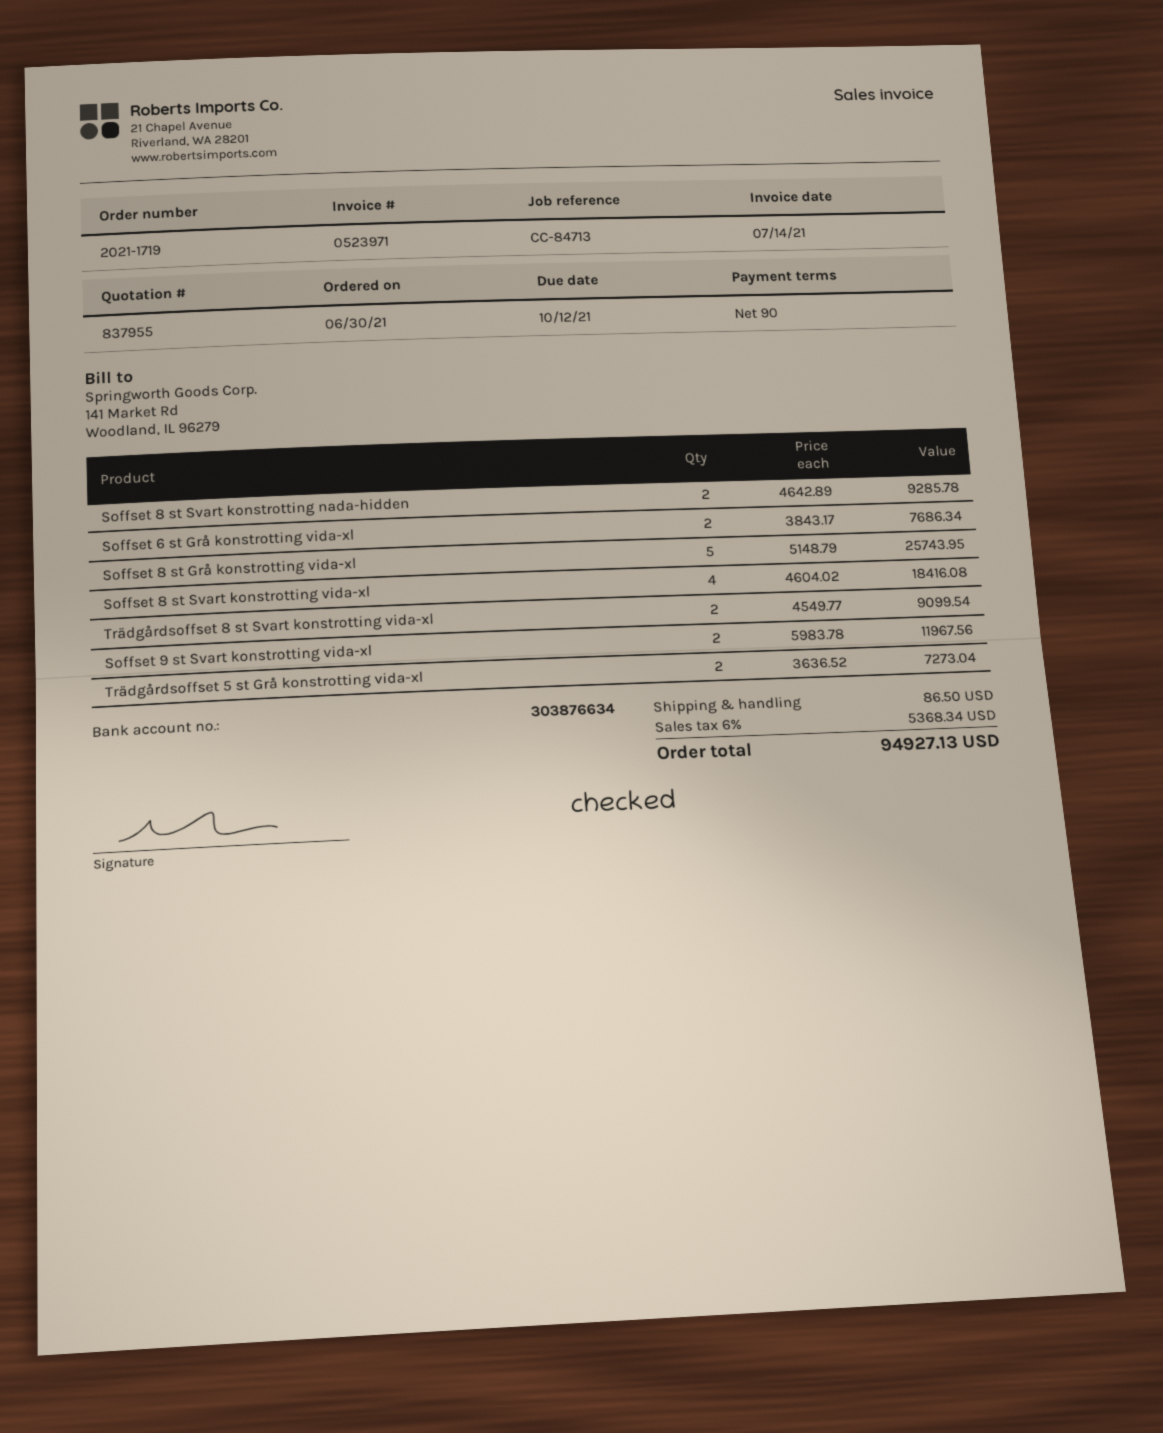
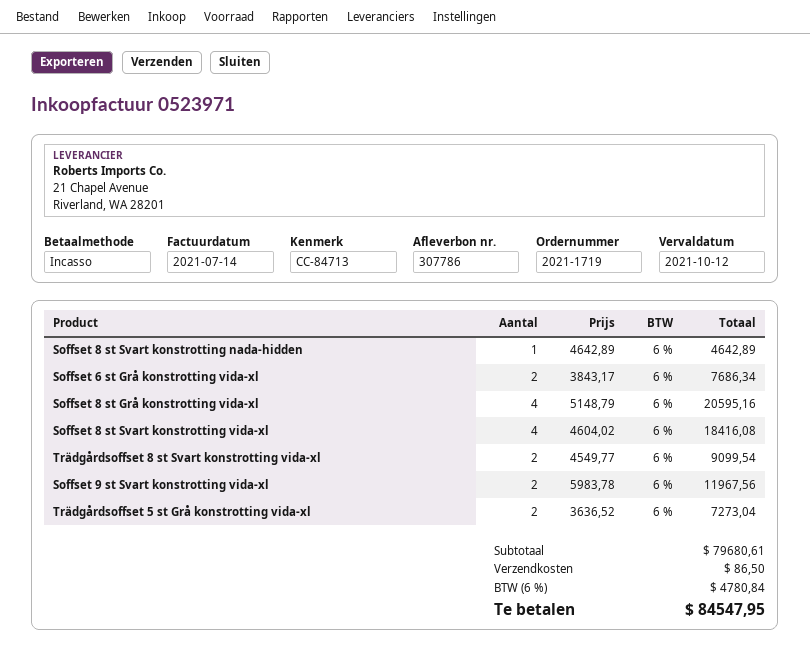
Soffset 8 st Svart konstrotting nada-hidden: 2 x 4642.89 = 9285.78 -> 1 x 4642.89 = 4642.89
Soffset 8 st Grå konstrotting vida-xl: 5 x 5148.79 = 25743.95 -> 4 x 5148.79 = 20595.16
tax: 6% = 5368.34 -> 6% = 4780.84
total: 94927.13 -> 84547.95

